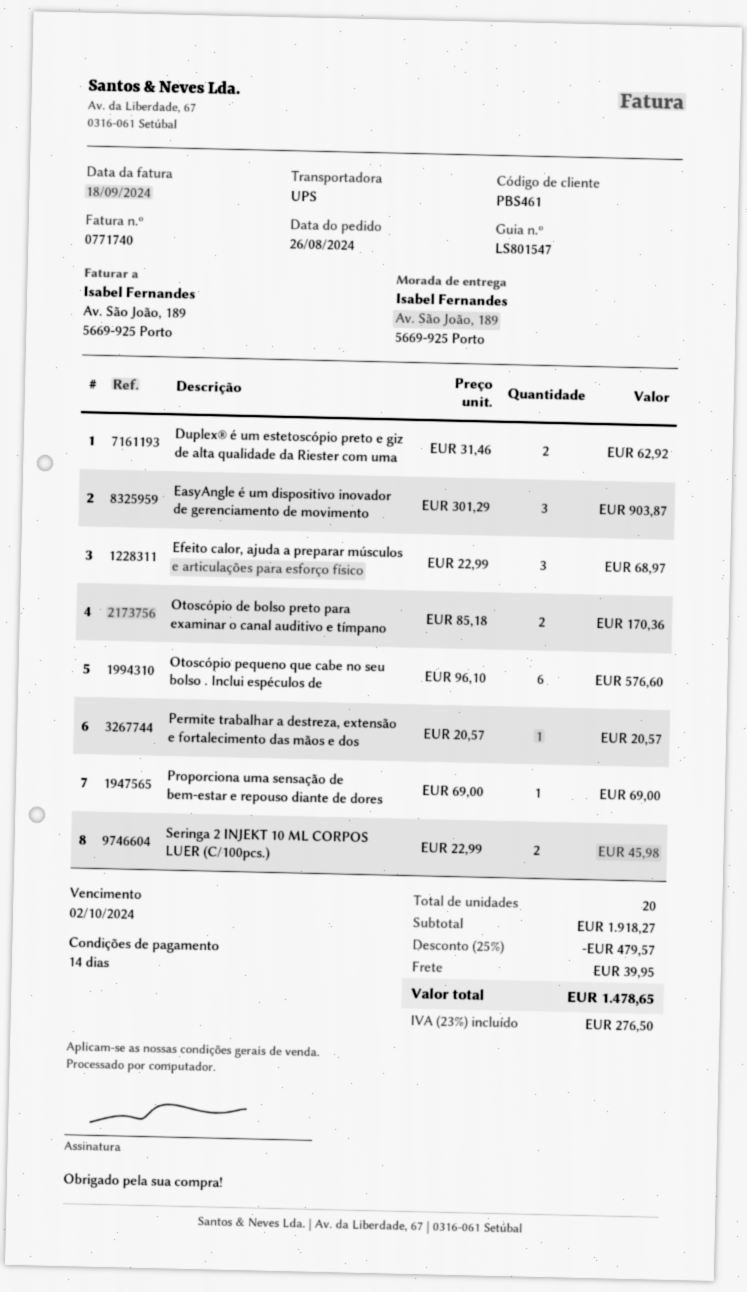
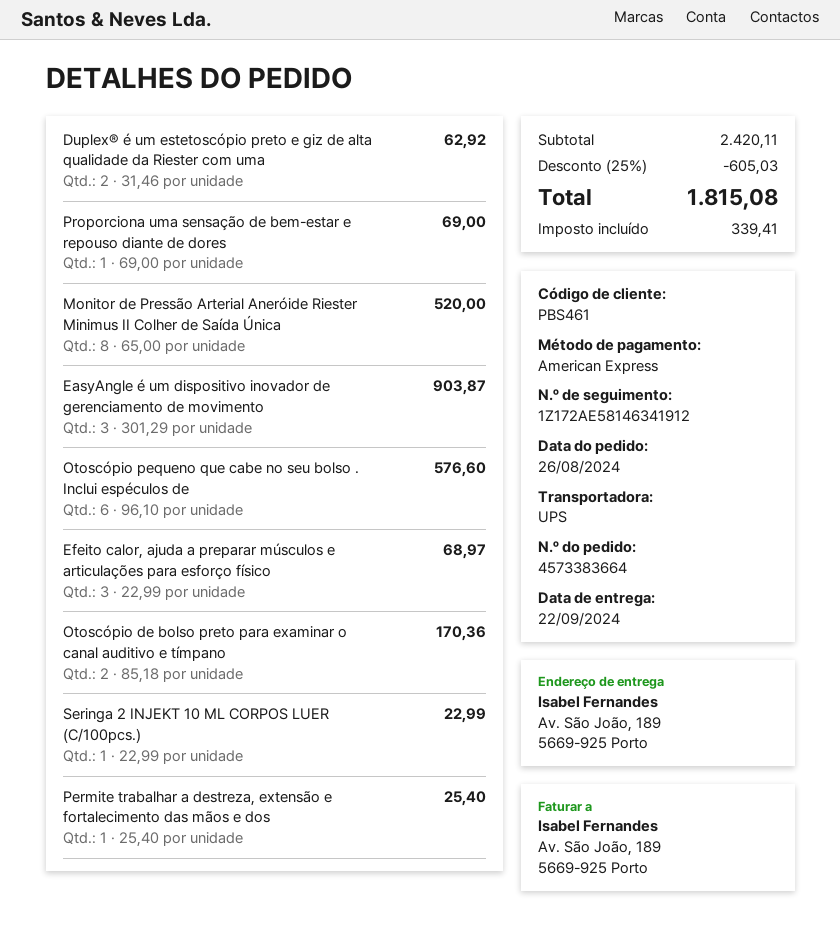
Permite trabalhar a destreza, extensão e fortalecimento das mãos e dos: 1 x 20.57 = 20.57 -> 1 x 25.40 = 25.40
Seringa 2 INJEKT 10 ML CORPOS LUER (C/100pcs.): 2 x 22.99 = 45.98 -> 1 x 22.99 = 22.99
Monitor de Pressão Arterial Aneróide Riester Minimus II Colher de Saída Única: none -> 8 x 65.00 = 520.00
subtotal: 1918.27 -> 2420.11
discount: 25% = 479.57 -> 25% = 605.03
shipping: 39.95 -> none
tax: 276.50 -> 339.41
total: 1478.65 -> 1815.08

